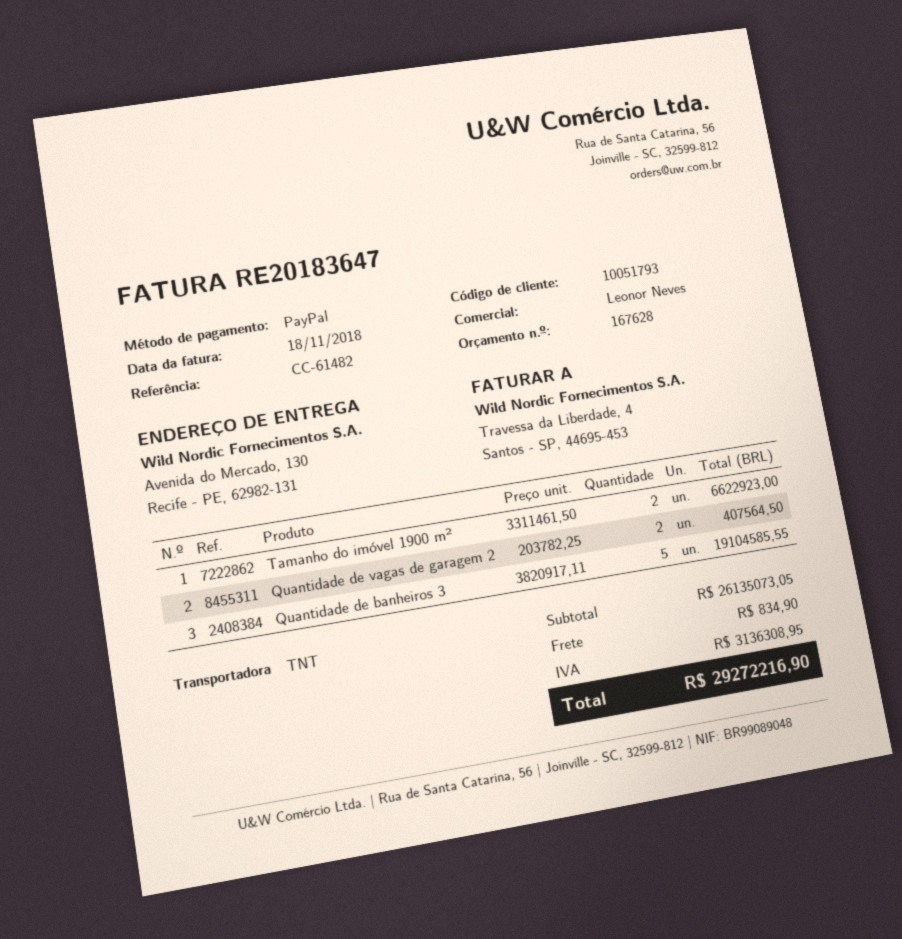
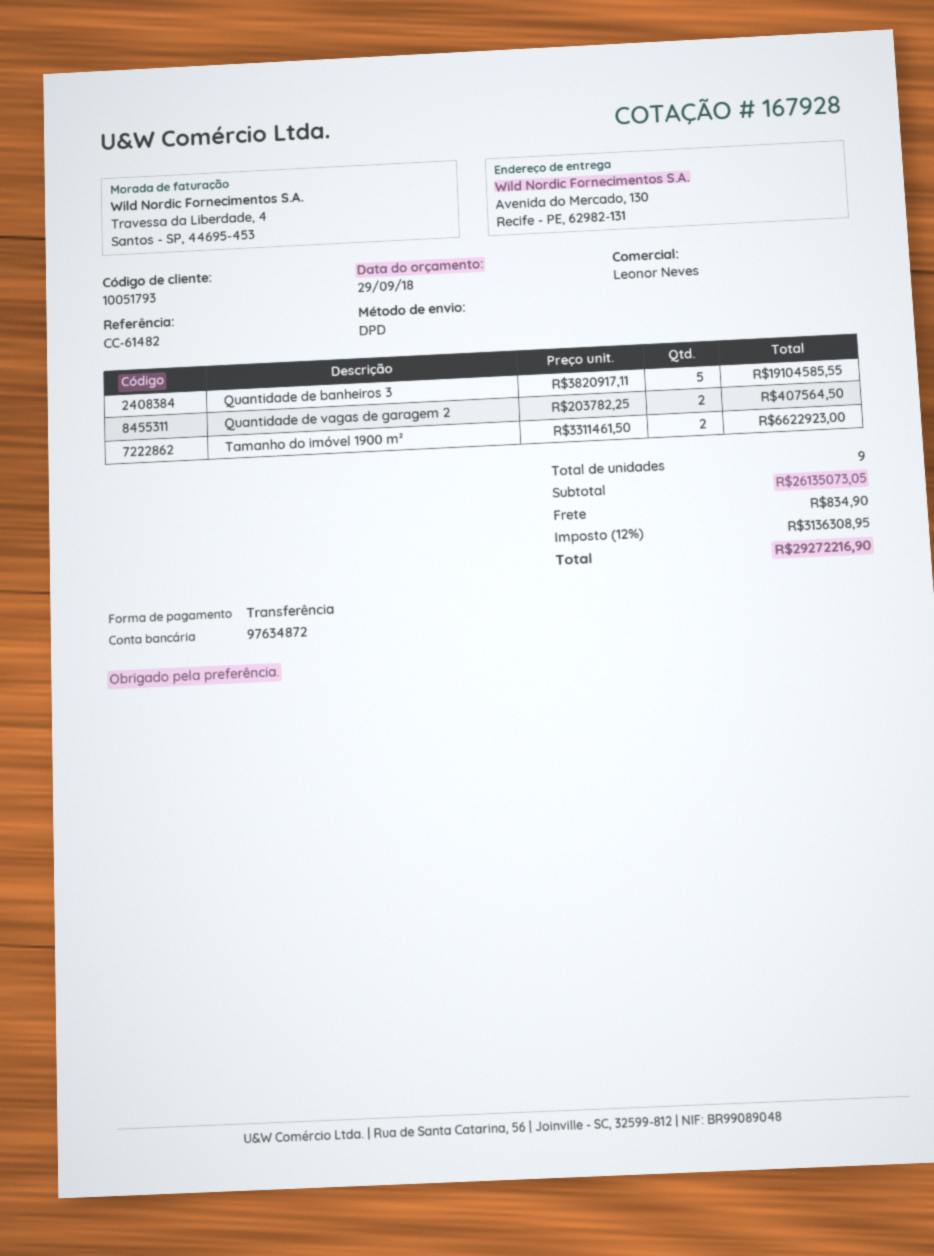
quote number: 167628 -> 167928
payment method: PayPal -> bank transfer
shipping method: TNT -> DPD

